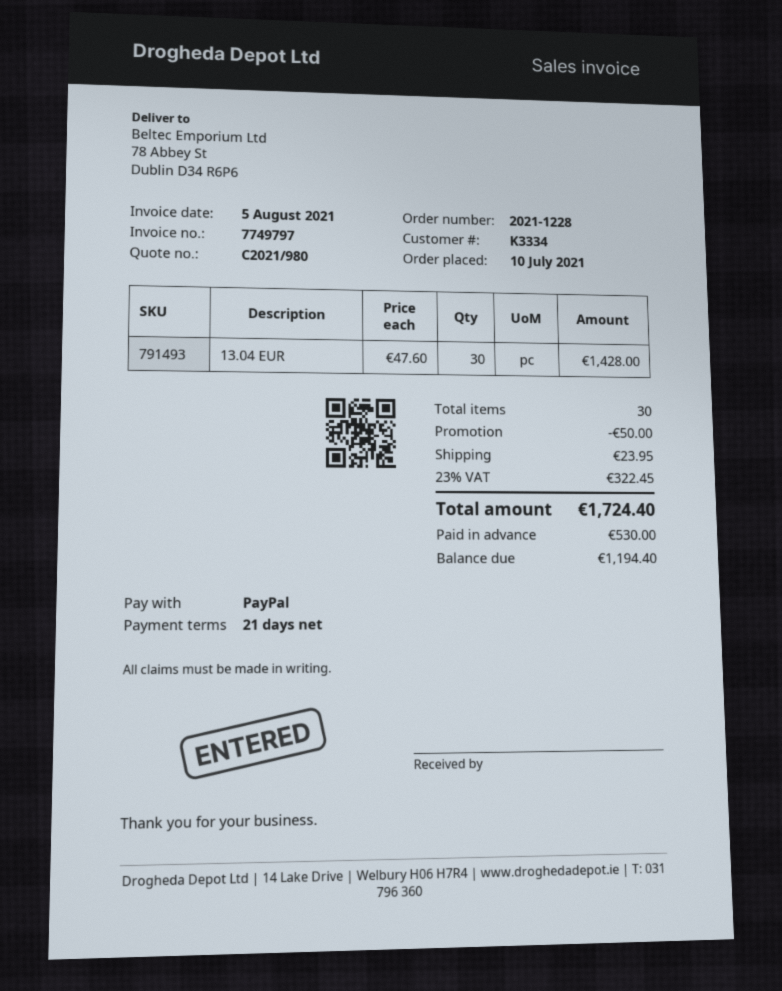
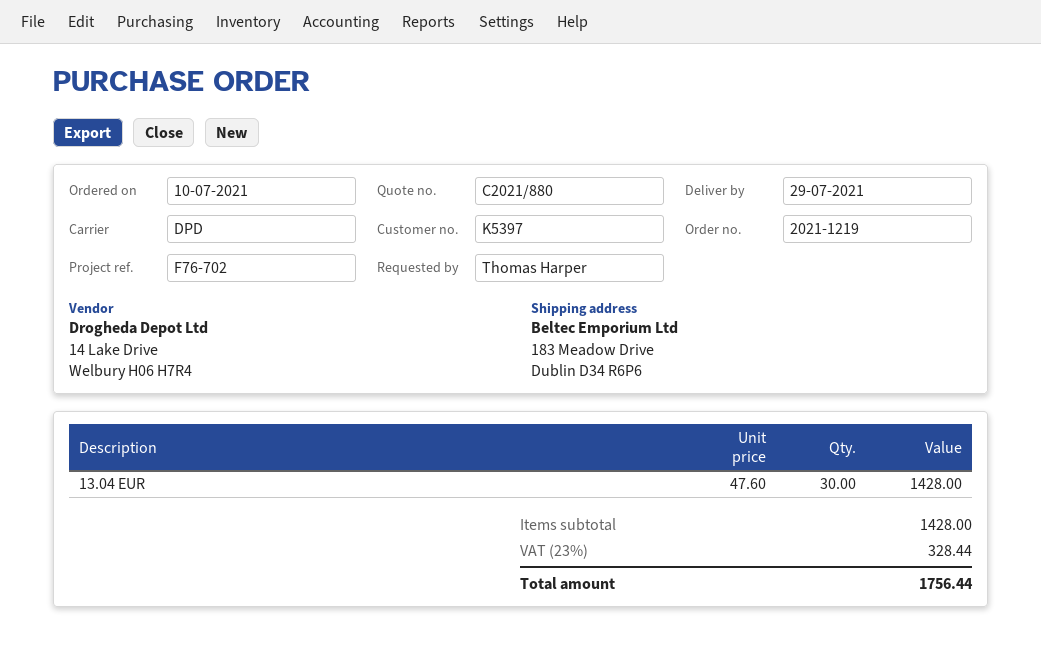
quote number: C2021/980 -> C2021/880
order number: 2021-1228 -> 2021-1219
customer number: K3334 -> K5397
ship to: 78 Abbey St, Dublin D34 R6P6 -> 183 Meadow Drive, Dublin D34 R6P6
discount: 50.00 -> none
shipping: 23.95 -> none
tax: 23% = 322.45 -> 23% = 328.44
total: 1724.40 -> 1756.44

